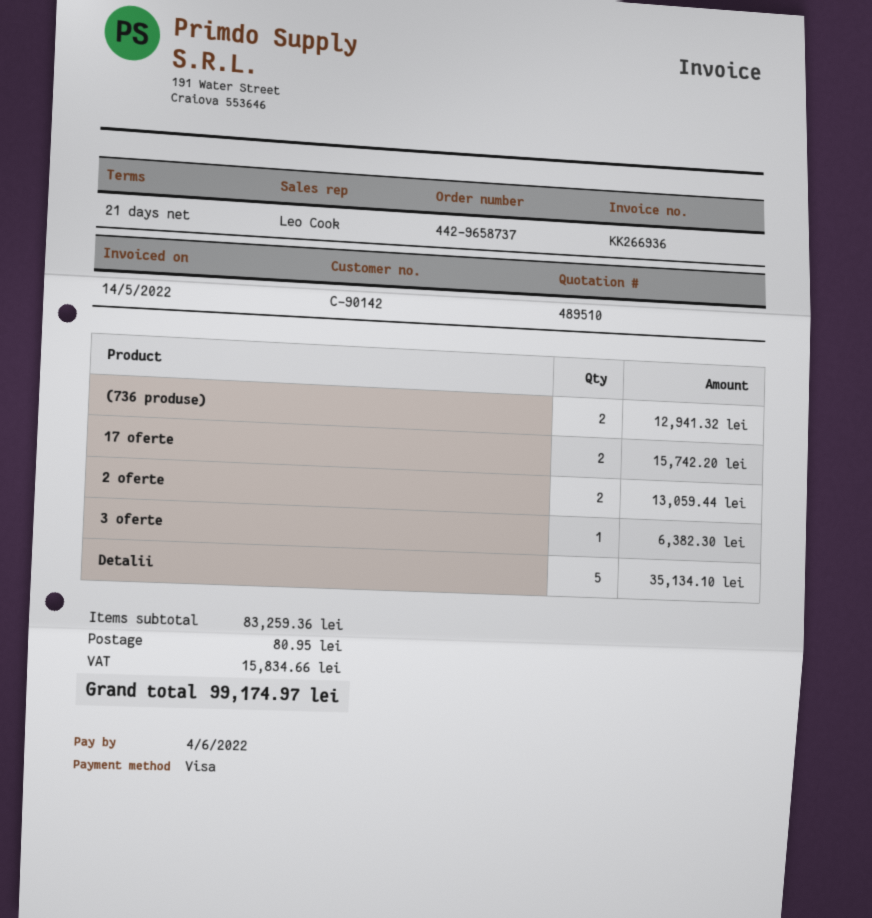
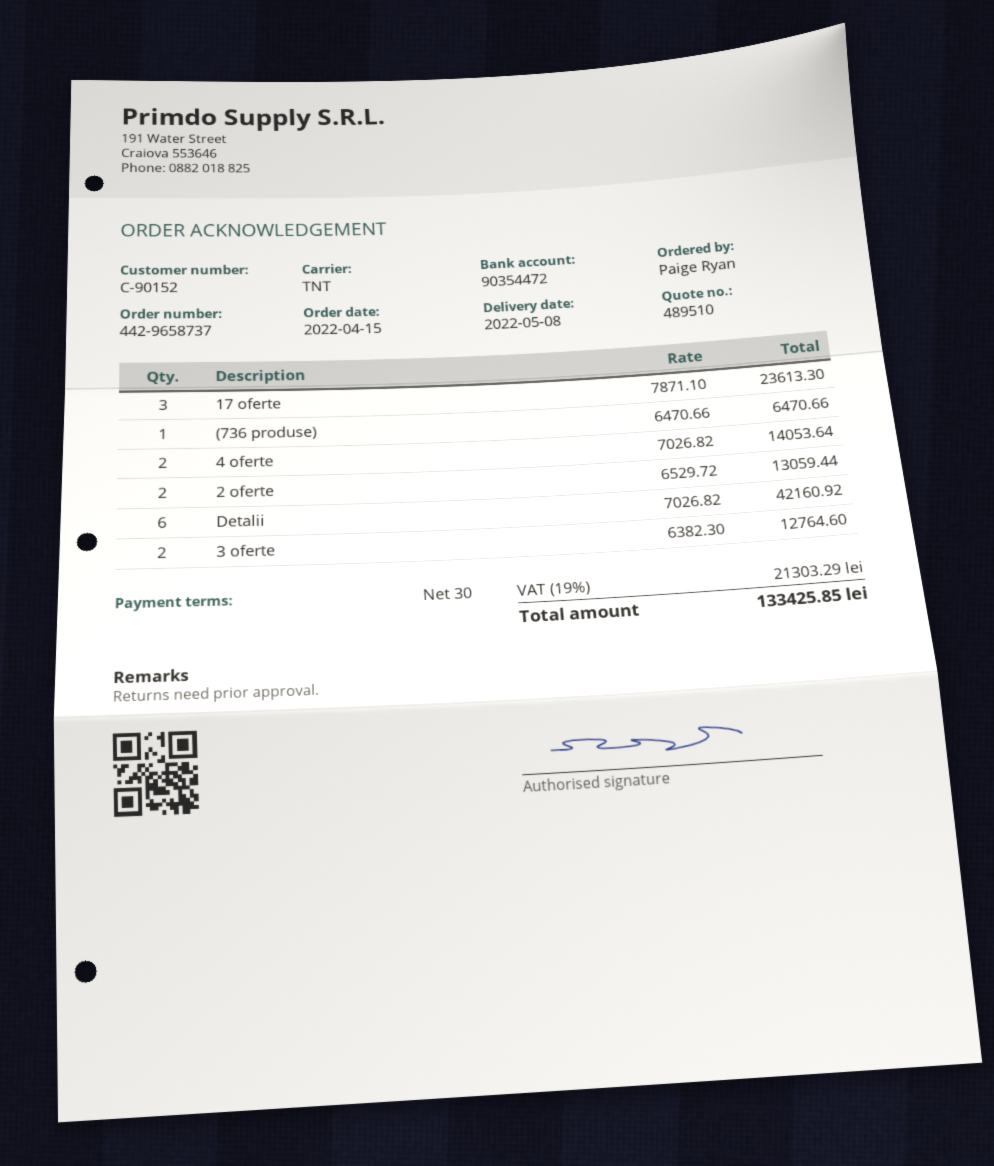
payment terms: 21 days -> 30 days
customer number: C-90142 -> C-90152
(736 produse): 2 for 12941.32 -> 1 for 6470.66
17 oferte: 2 for 15742.20 -> 3 for 23613.30
3 oferte: 1 for 6382.30 -> 2 for 12764.60
Detalii: 5 for 35134.10 -> 6 for 42160.92
4 oferte: none -> 2 for 14053.64
shipping: 80.95 -> none
tax: 15834.66 -> 21303.29
total: 99174.97 -> 133425.85

